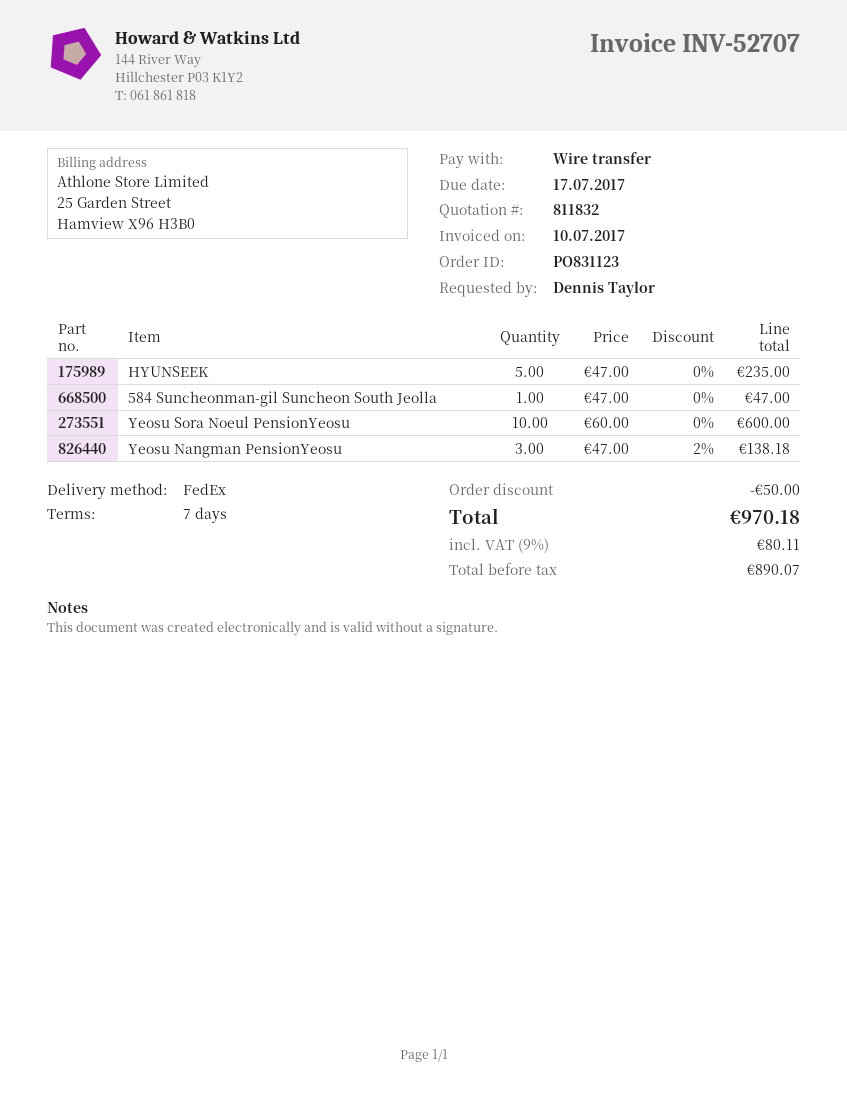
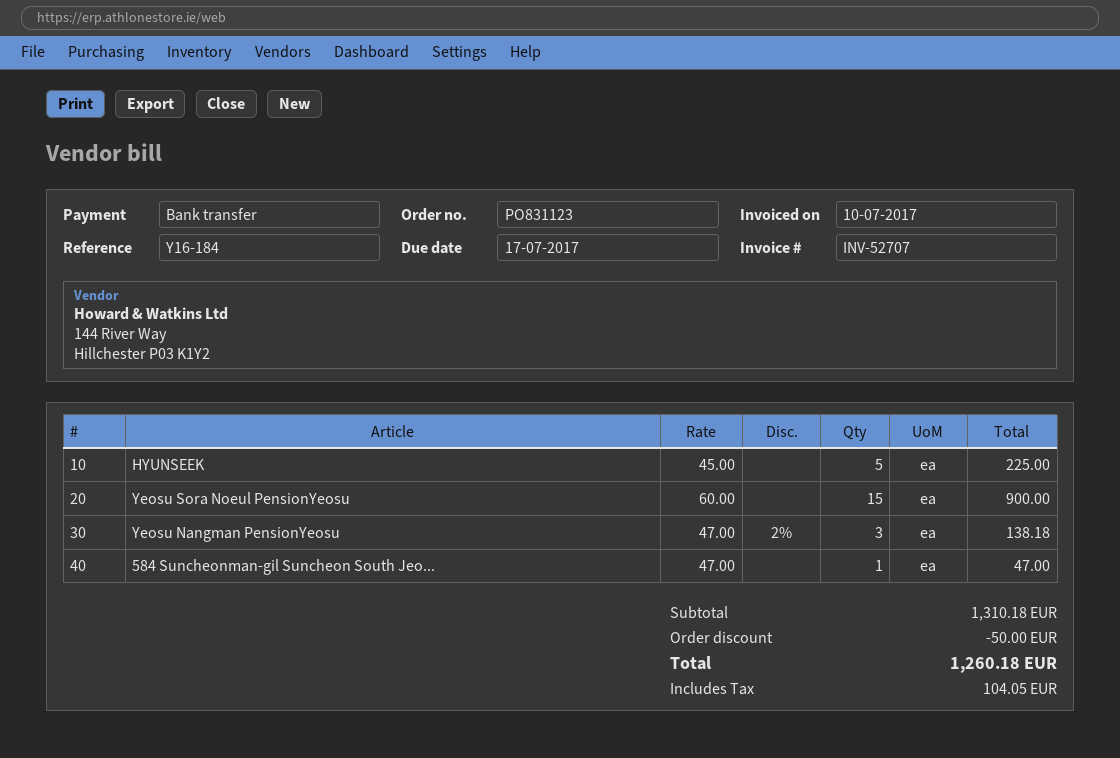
HYUNSEEK: 5 x 47.00 = 235.00 -> 5 x 45.00 = 225.00
Yeosu Sora Noeul PensionYeosu: 10 x 60.00 = 600.00 -> 15 x 60.00 = 900.00
tax: 80.11 -> 104.05
total: 970.18 -> 1260.18

